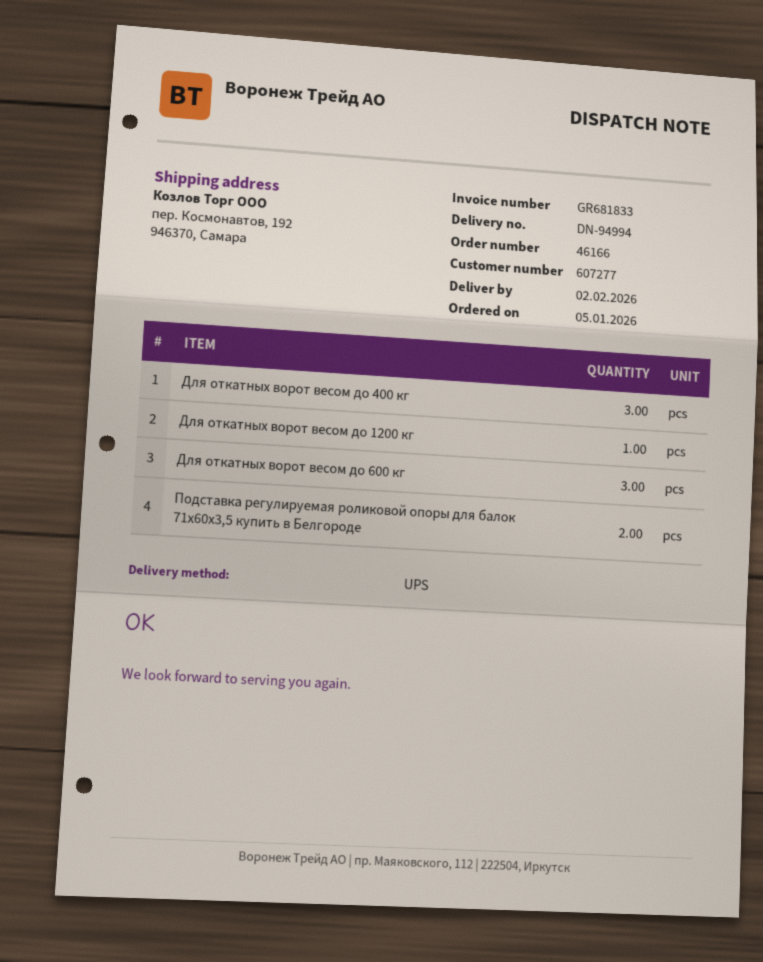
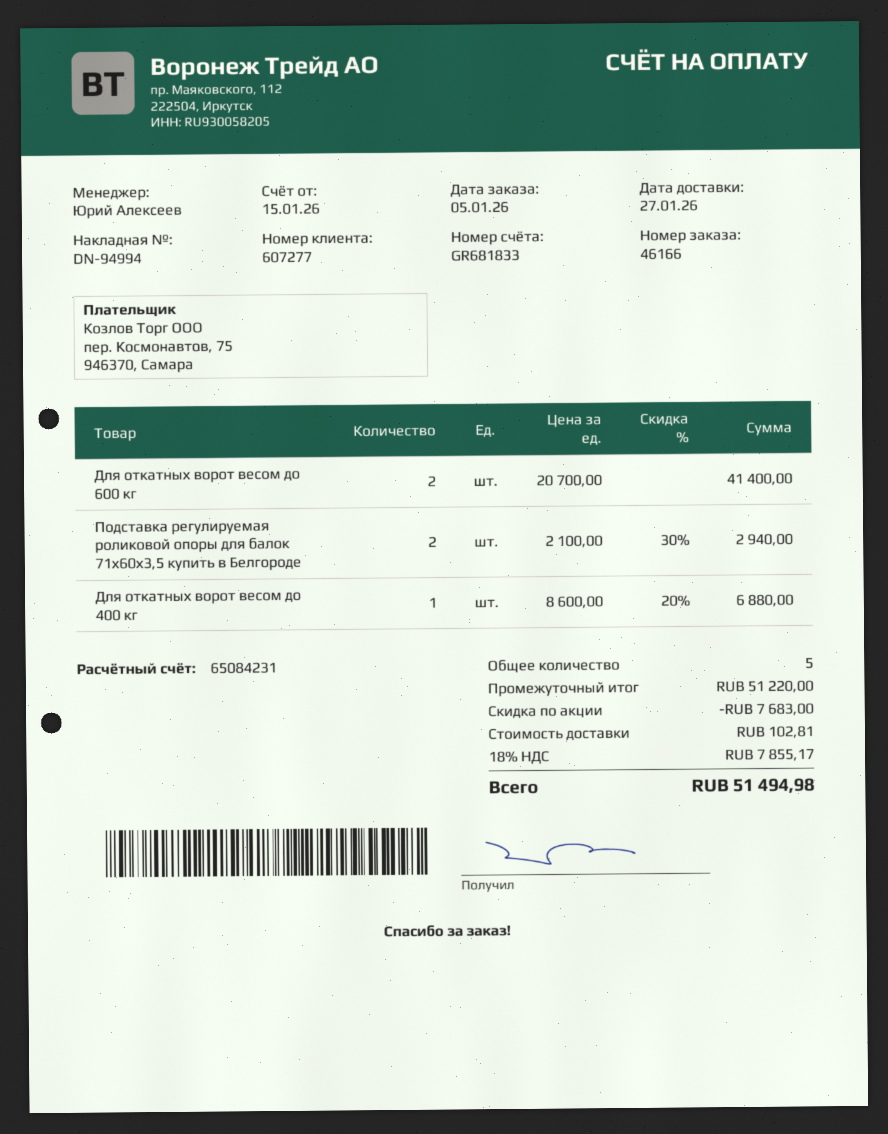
delivery date: 2026-02-02 -> 2026-01-27
Для откатных ворот весом до 400 кг: 3 -> 1
Для откатных ворот весом до 1200 кг: 1 -> none
Для откатных ворот весом до 600 кг: 3 -> 2

